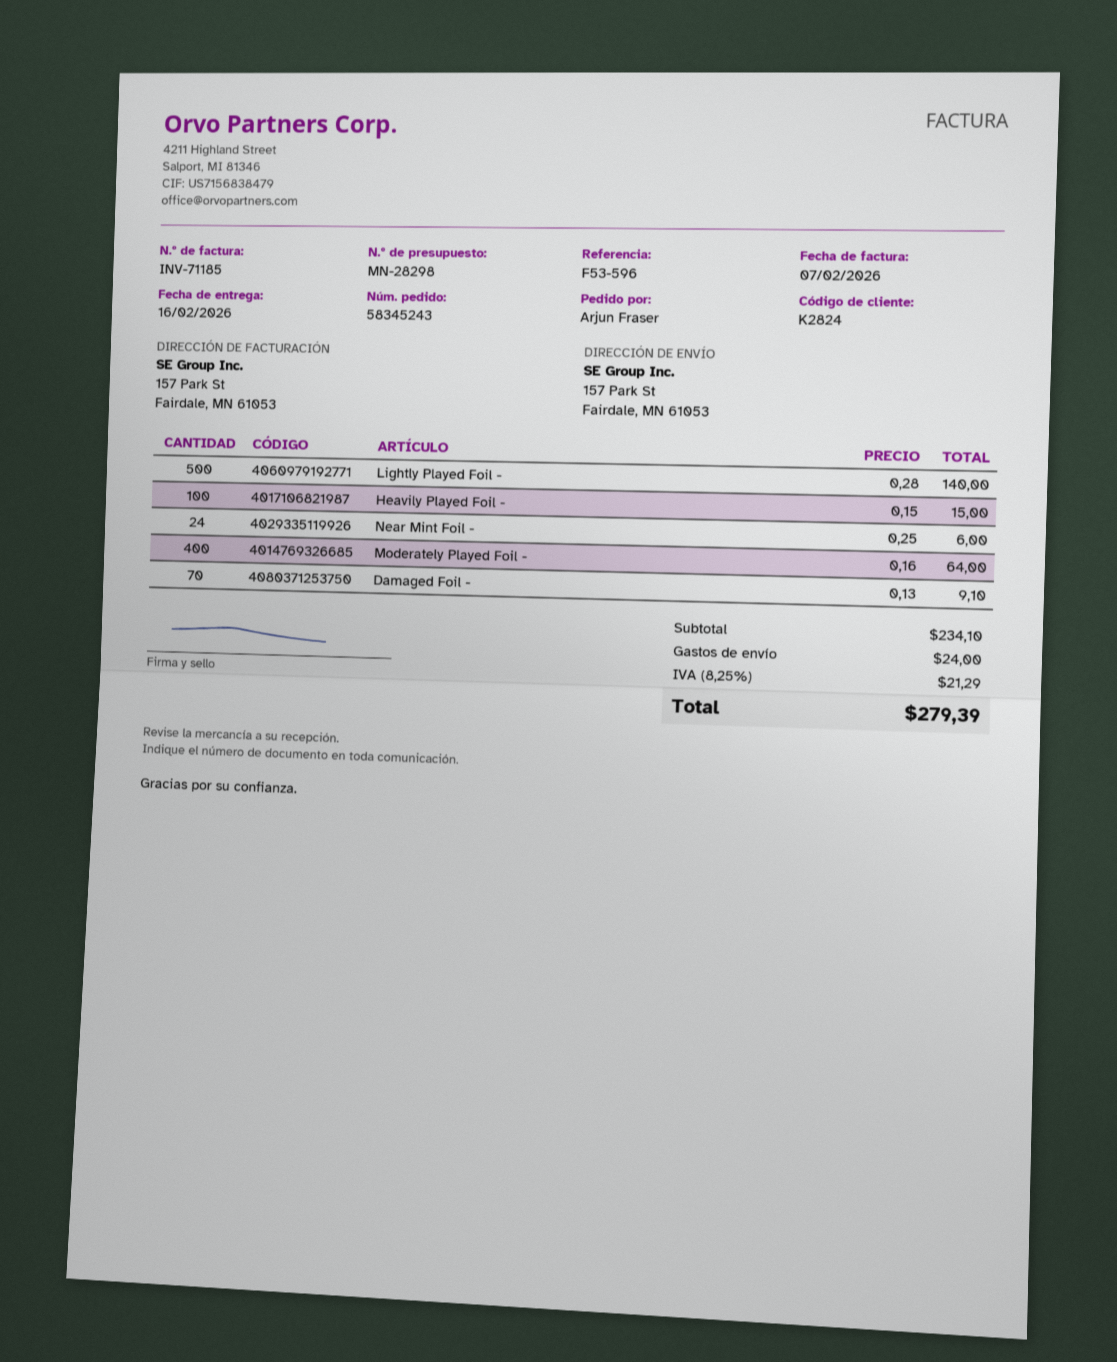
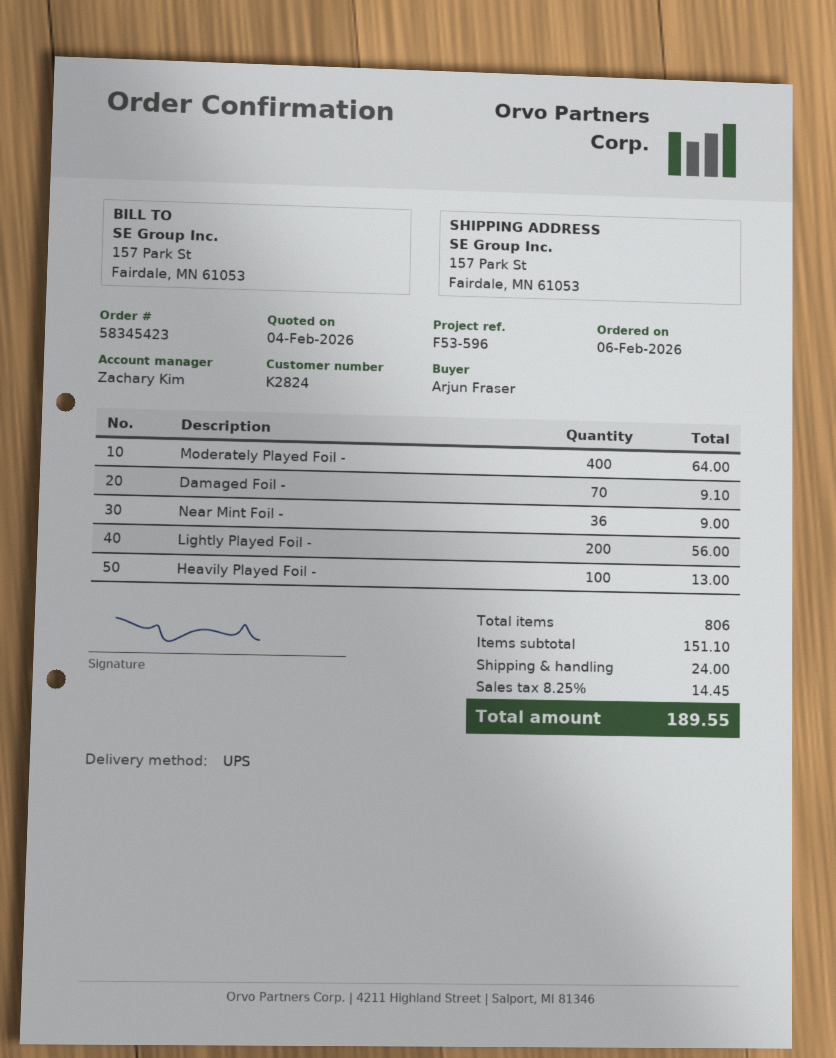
order number: 58345243 -> 58345423
Lightly Played Foil -: 500 for 140.00 -> 200 for 56.00
Heavily Played Foil -: 100 for 15.00 -> 100 for 13.00
Near Mint Foil -: 24 for 6.00 -> 36 for 9.00
subtotal: 234.10 -> 151.10
tax: 8.25% = 21.29 -> 8.25% = 14.45
total: 279.39 -> 189.55

